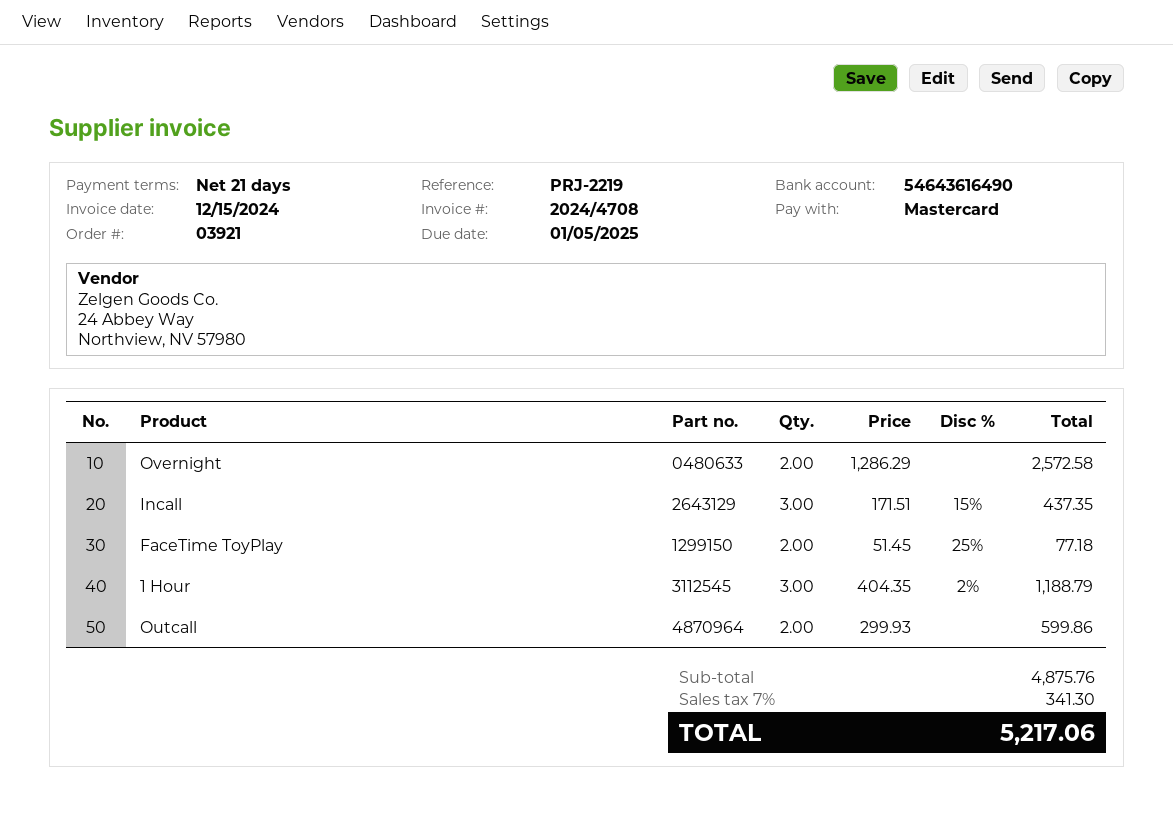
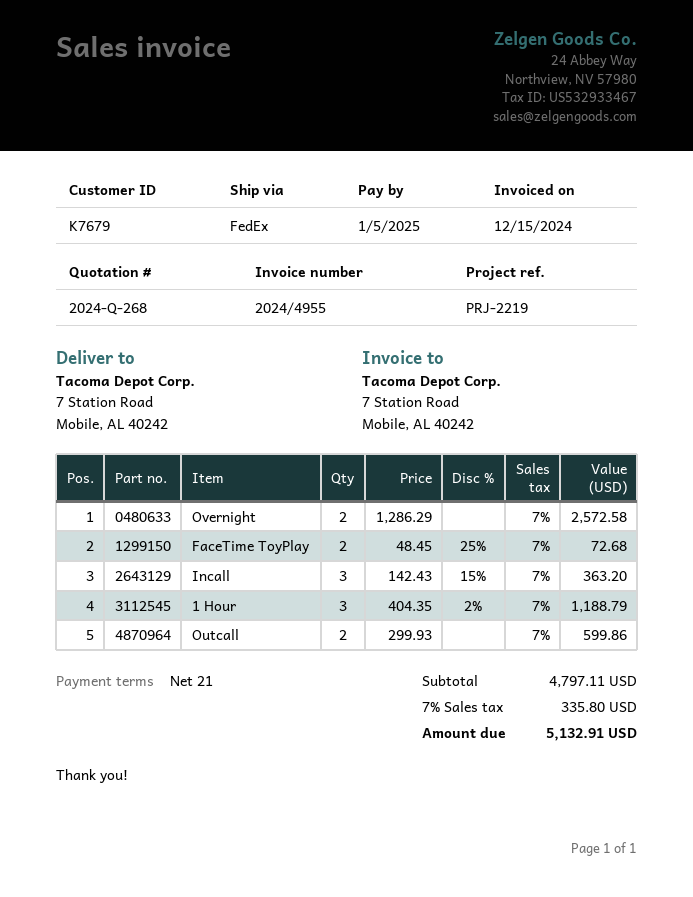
invoice number: 2024/4708 -> 2024/4955
Incall: 3 x 171.51 - 15% = 437.35 -> 3 x 142.43 - 15% = 363.20
FaceTime ToyPlay: 2 x 51.45 - 25% = 77.18 -> 2 x 48.45 - 25% = 72.68
subtotal: 4875.76 -> 4797.11
tax: 7% = 341.30 -> 7% = 335.80
total: 5217.06 -> 5132.91

